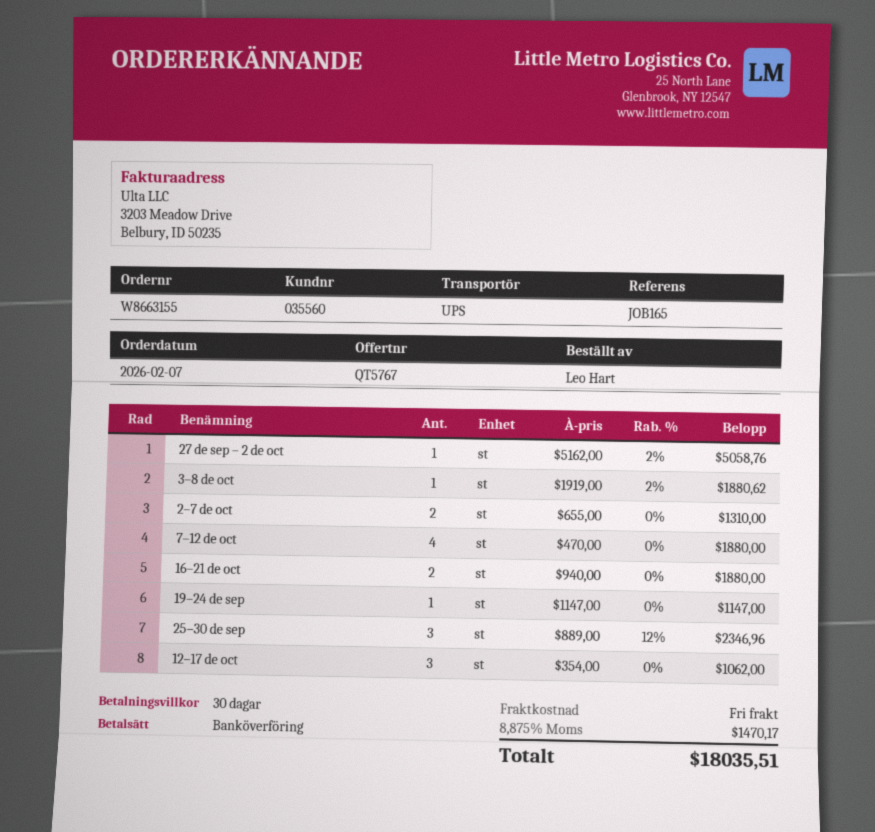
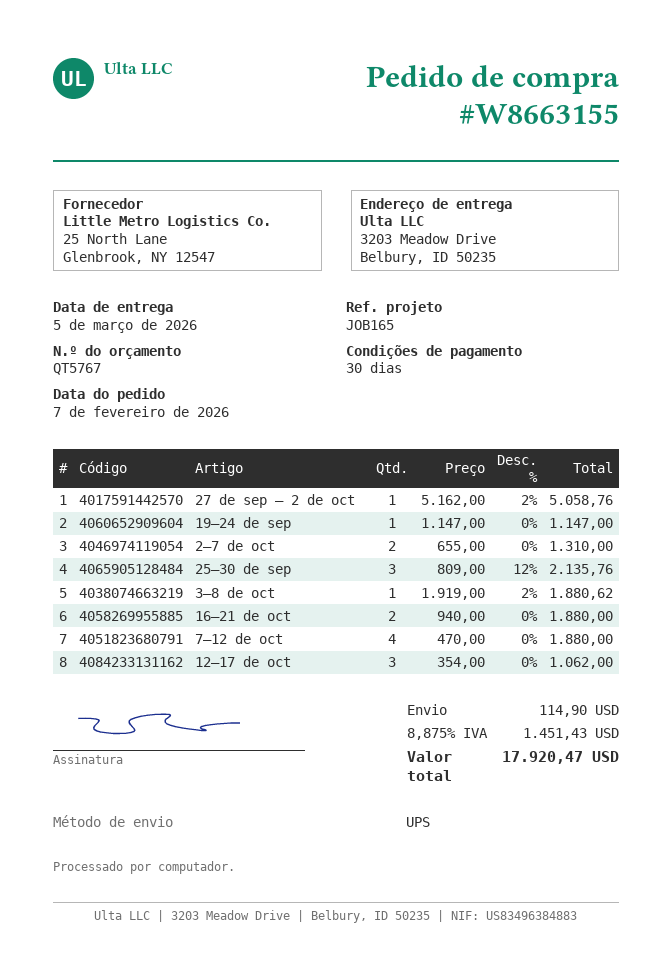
25–30 de sep: 3 x 889.00 - 12% = 2346.96 -> 3 x 809.00 - 12% = 2135.76
shipping: 0.00 -> 114.90
tax: 8.875% = 1470.17 -> 8.875% = 1451.43
total: 18035.51 -> 17920.47

